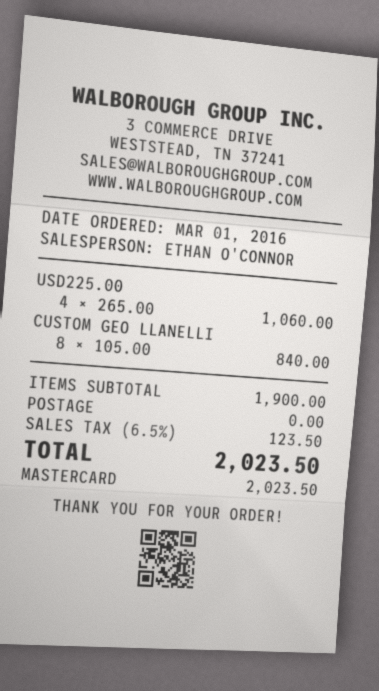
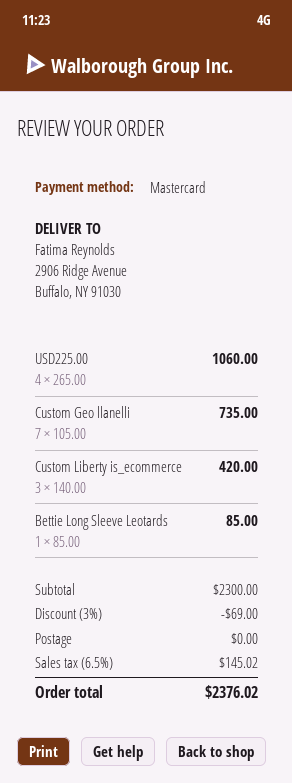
CUSTOM GEO LLANELLI: 8 x 105.00 = 840.00 -> 7 x 105.00 = 735.00
Custom Liberty is_ecommerce: none -> 3 x 140.00 = 420.00
Bettie Long Sleeve Leotards: none -> 1 x 85.00 = 85.00
subtotal: 1900.00 -> 2300.00
discount: none -> 3% = 69.00
tax: 6.5% = 123.50 -> 6.5% = 145.02
total: 2023.50 -> 2376.02

